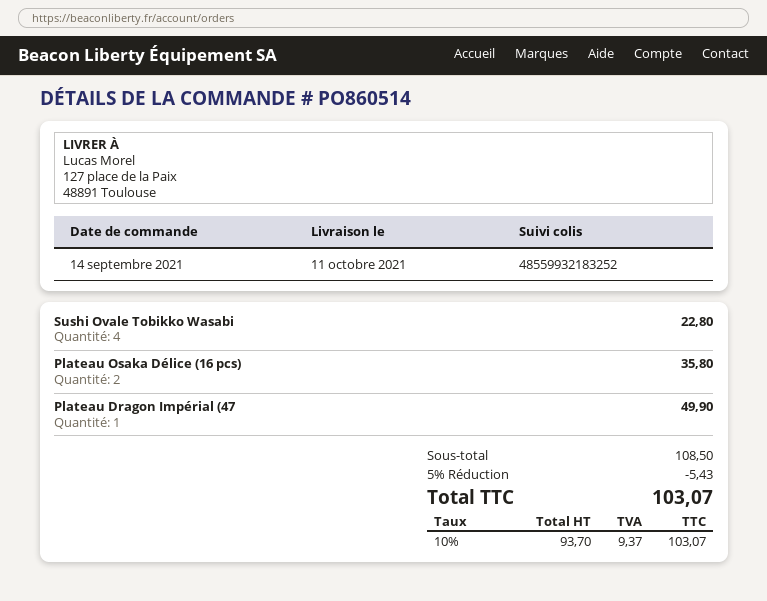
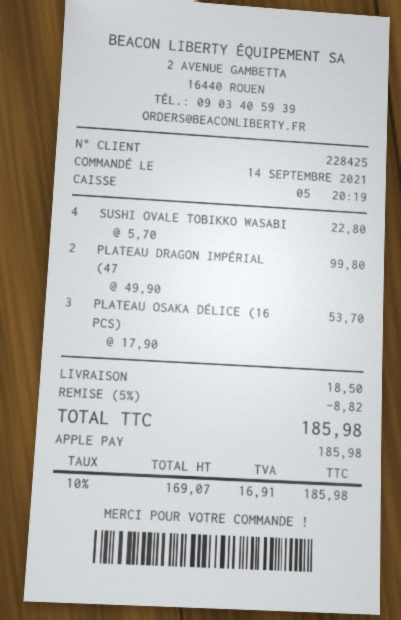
Plateau Osaka Délice (16 pcs): 2 for 35.80 -> 3 for 53.70
Plateau Dragon Impérial (47: 1 for 49.90 -> 2 for 99.80
discount: 5% = 5.43 -> 5% = 8.82
shipping: none -> 18.50
net: 93.70 -> 169.07
tax: 10% = 9.37 -> 10% = 16.91
total: 103.07 -> 185.98

